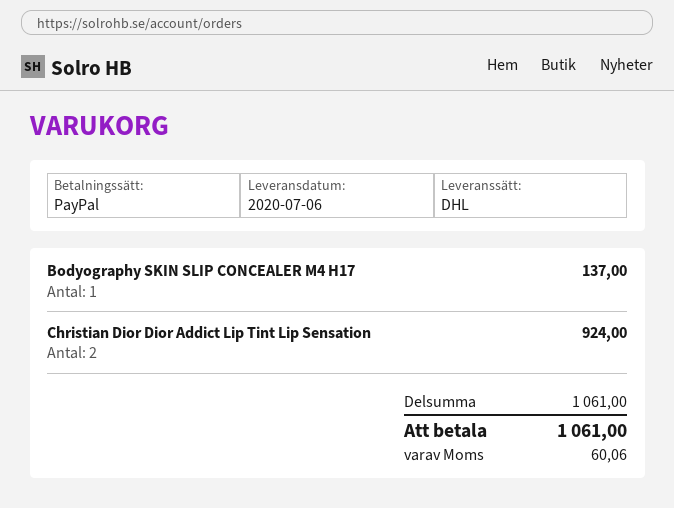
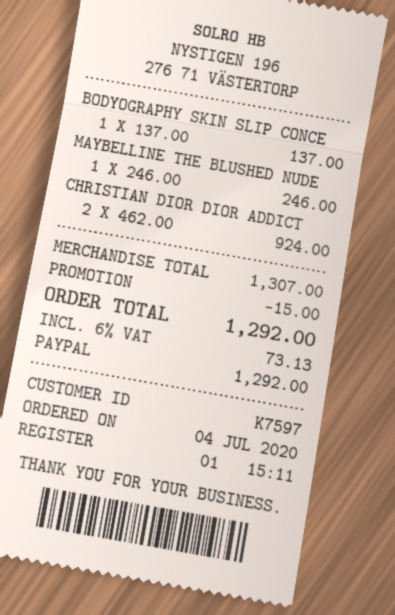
MAYBELLINE THE BLUSHED NUDE: none -> 1 for 246.00
subtotal: 1061.00 -> 1307.00
discount: none -> 15.00
tax: 60.06 -> 73.13
total: 1061.00 -> 1292.00

